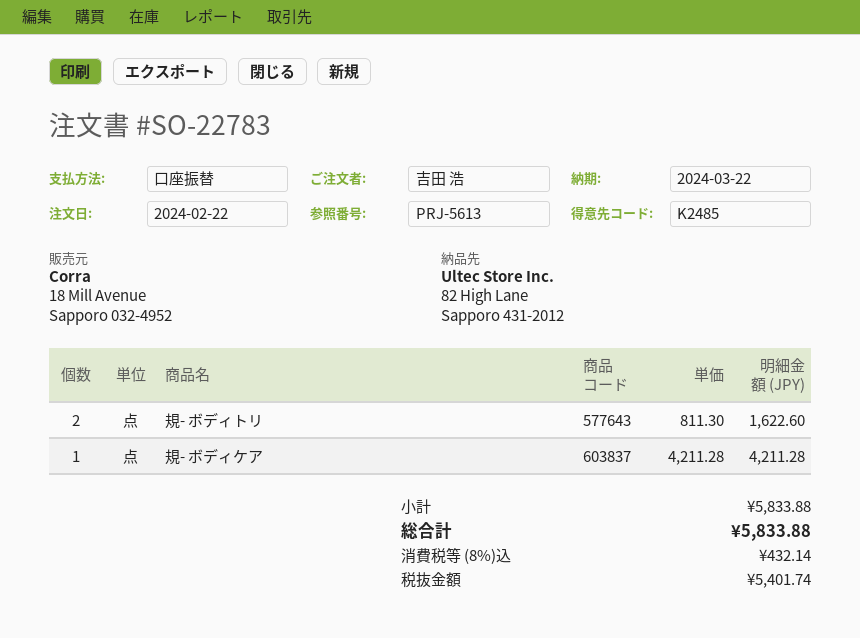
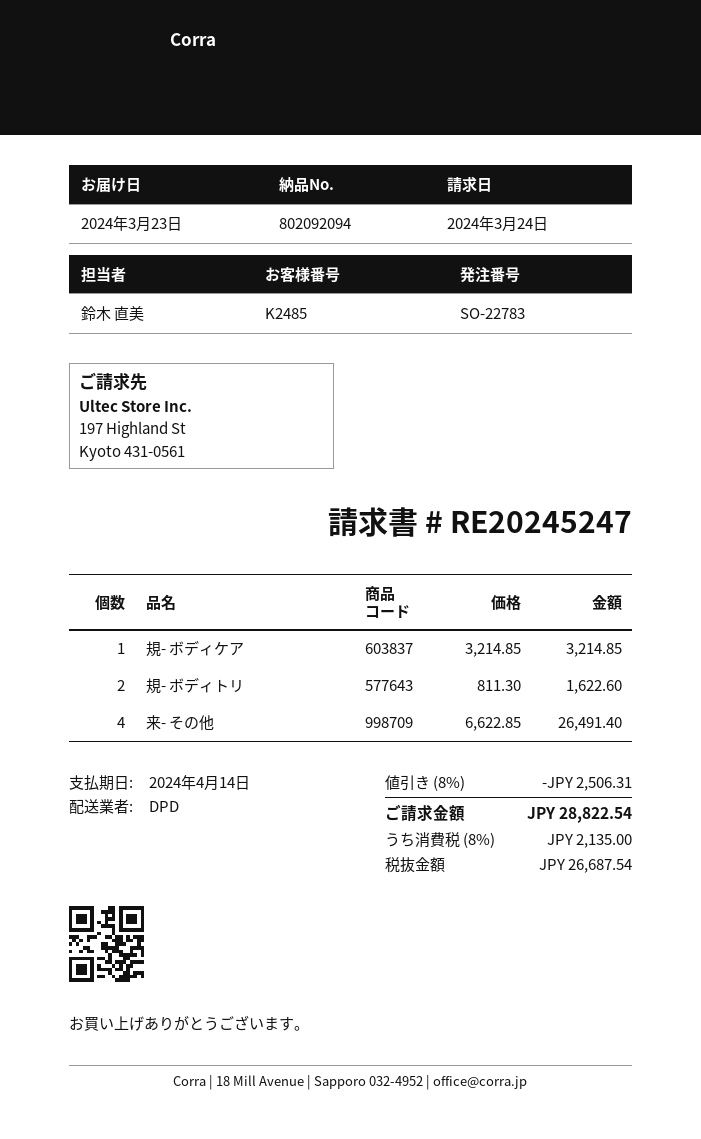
delivery date: 2024-03-22 -> 2024-03-23
規- ボディケア: 1 x 4211.28 = 4211.28 -> 1 x 3214.85 = 3214.85
来- その他: none -> 4 x 6622.85 = 26491.40
discount: none -> 8% = 2506.31
net: 5401.74 -> 26687.54
tax: 8% = 432.14 -> 8% = 2135.00
total: 5833.88 -> 28822.54

